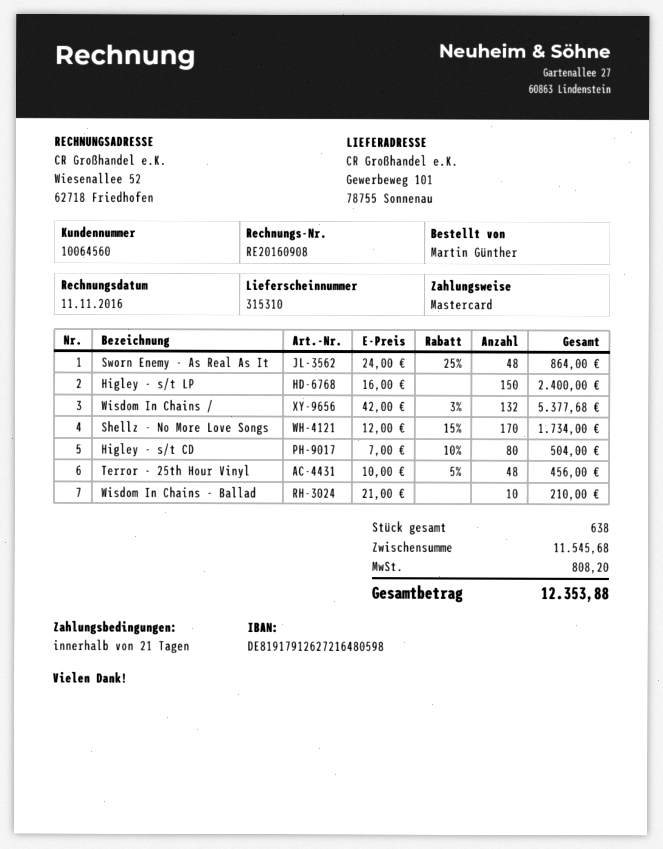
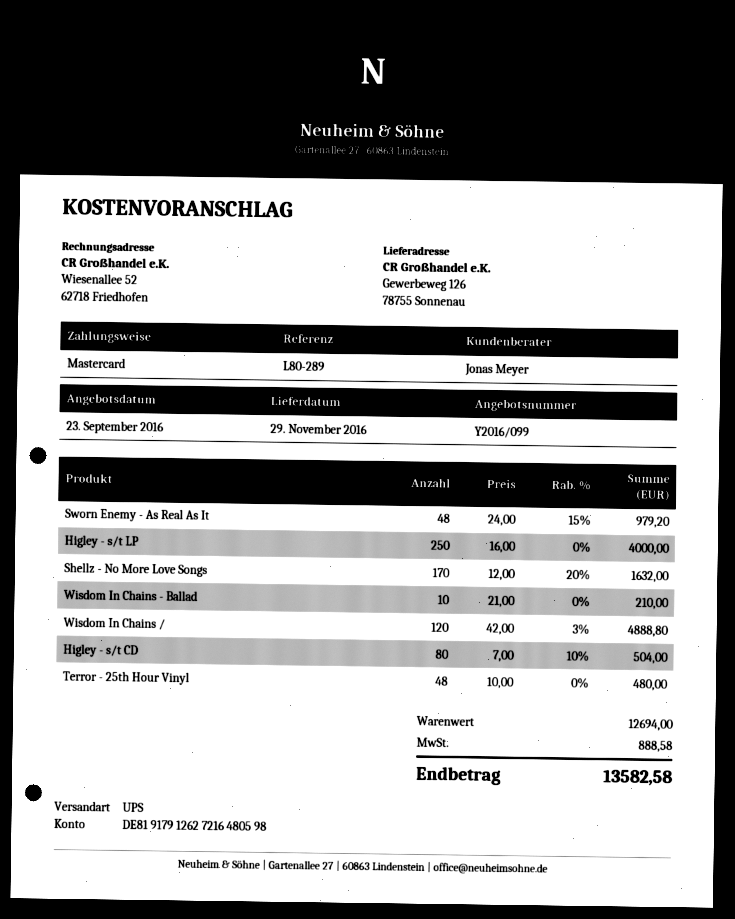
ship to: Gewerbeweg 101, 78755 Sonnenau -> Gewerbeweg 126, 78755 Sonnenau
Sworn Enemy - As Real As It: 48 x 24.00 - 25% = 864.00 -> 48 x 24.00 - 15% = 979.20
Higley - s/t LP: 150 x 16.00 = 2400.00 -> 250 x 16.00 = 4000.00
Wisdom In Chains /: 132 x 42.00 - 3% = 5377.68 -> 120 x 42.00 - 3% = 4888.80
Shellz - No More Love Songs: 170 x 12.00 - 15% = 1734.00 -> 170 x 12.00 - 20% = 1632.00
Terror - 25th Hour Vinyl: 48 x 10.00 - 5% = 456.00 -> 48 x 10.00 = 480.00
subtotal: 11545.68 -> 12694.00
tax: 808.20 -> 888.58
total: 12353.88 -> 13582.58

